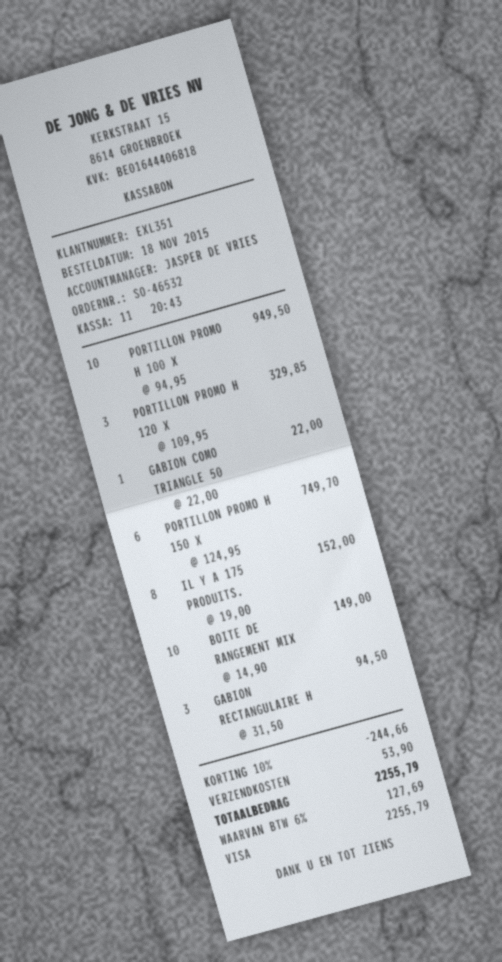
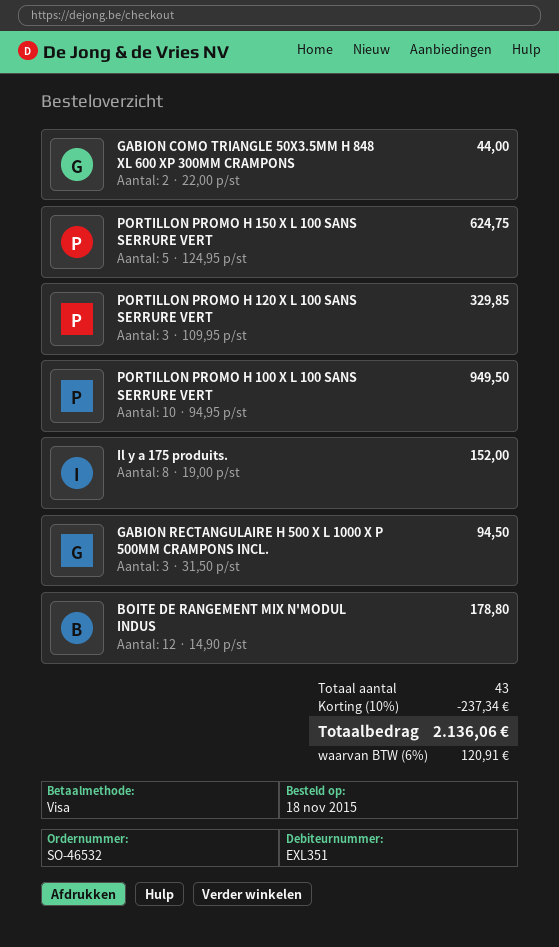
GABION COMO TRIANGLE 50: 1 x 22.00 = 22.00 -> 2 x 22.00 = 44.00
PORTILLON PROMO H 150 X: 6 x 124.95 = 749.70 -> 5 x 124.95 = 624.75
BOITE DE RANGEMENT MIX: 10 x 14.90 = 149.00 -> 12 x 14.90 = 178.80
discount: 10% = 244.66 -> 10% = 237.34
shipping: 53.90 -> none
tax: 6% = 127.69 -> 6% = 120.91
total: 2255.79 -> 2136.06

